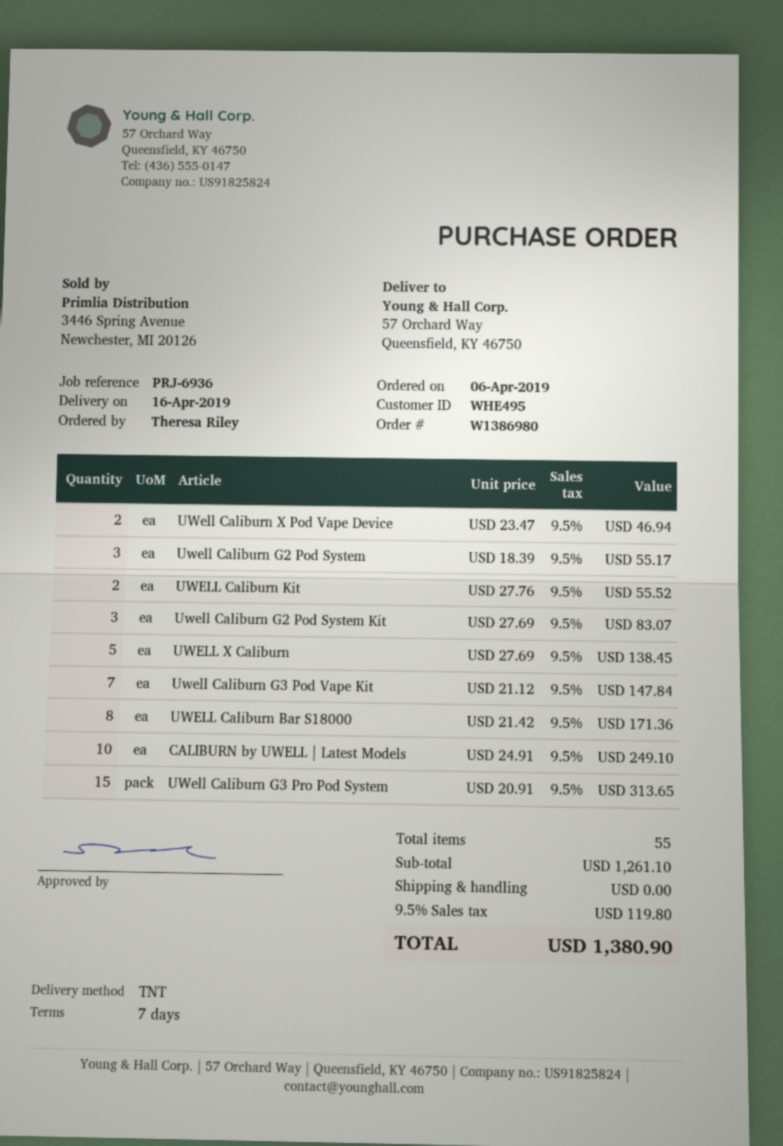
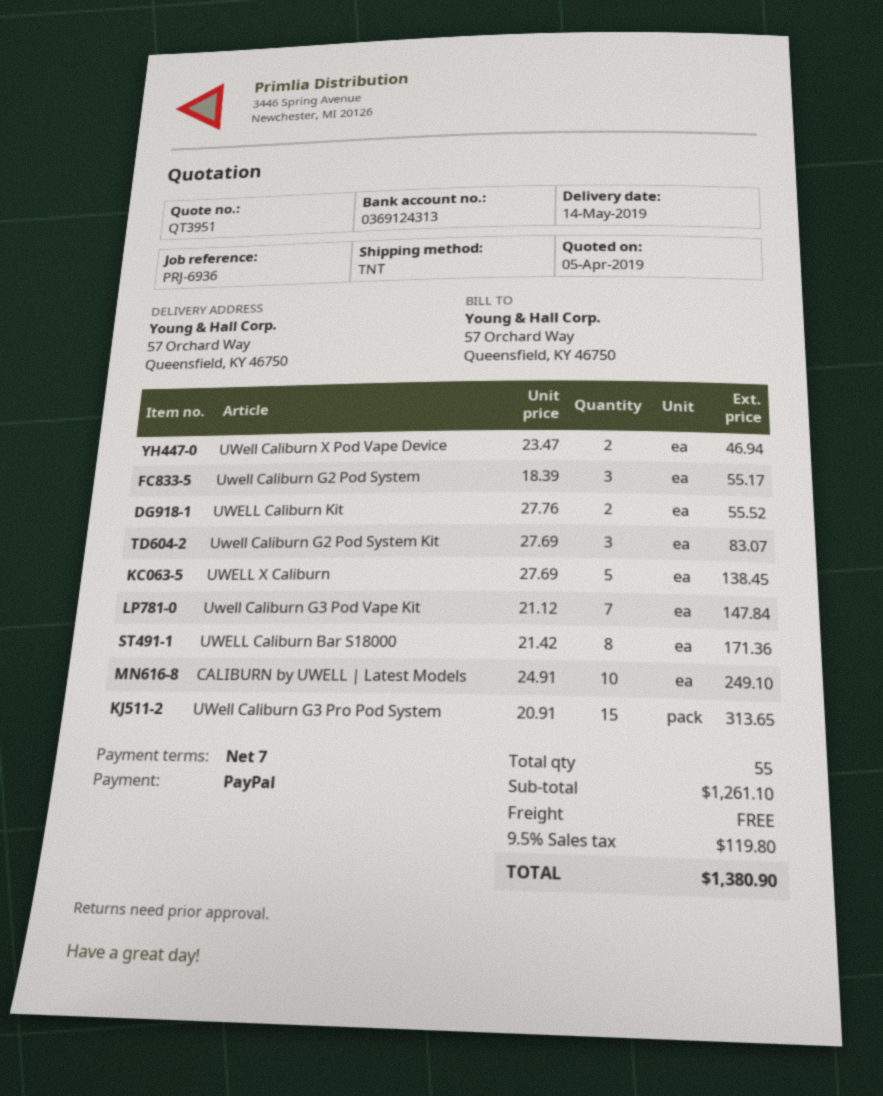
delivery date: 2019-04-16 -> 2019-05-14

